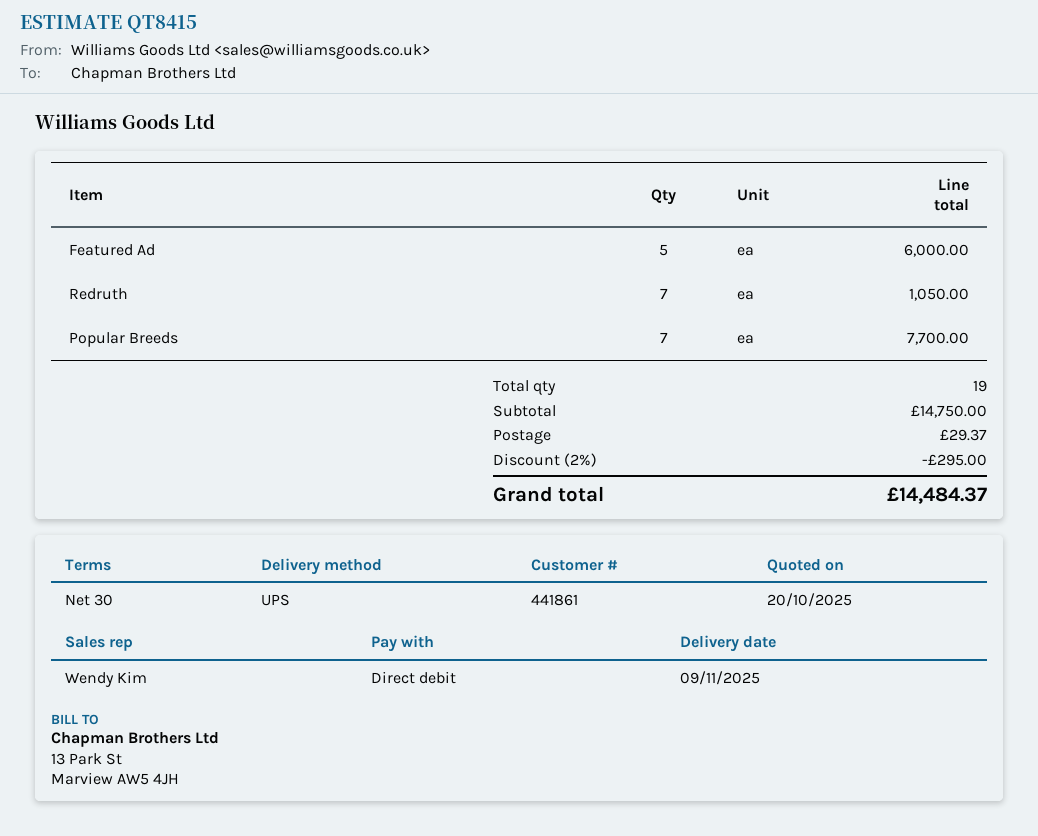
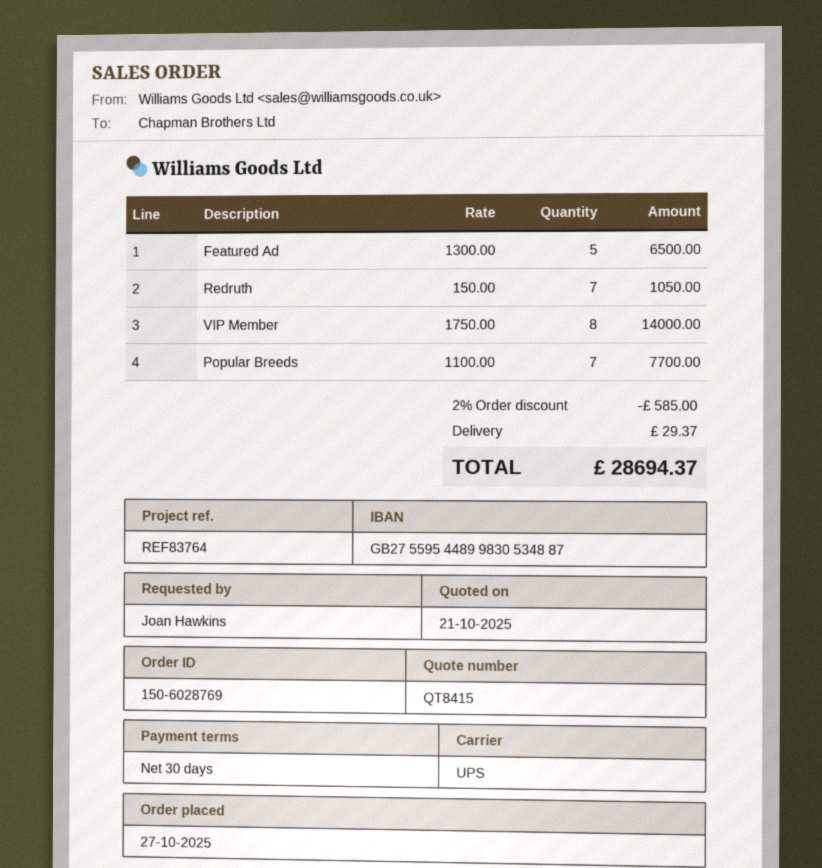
quote date: 2025-10-20 -> 2025-10-21
Featured Ad: 5 for 6000.00 -> 5 for 6500.00
VIP Member: none -> 8 for 14000.00
discount: 2% = 295.00 -> 2% = 585.00
total: 14484.37 -> 28694.37

